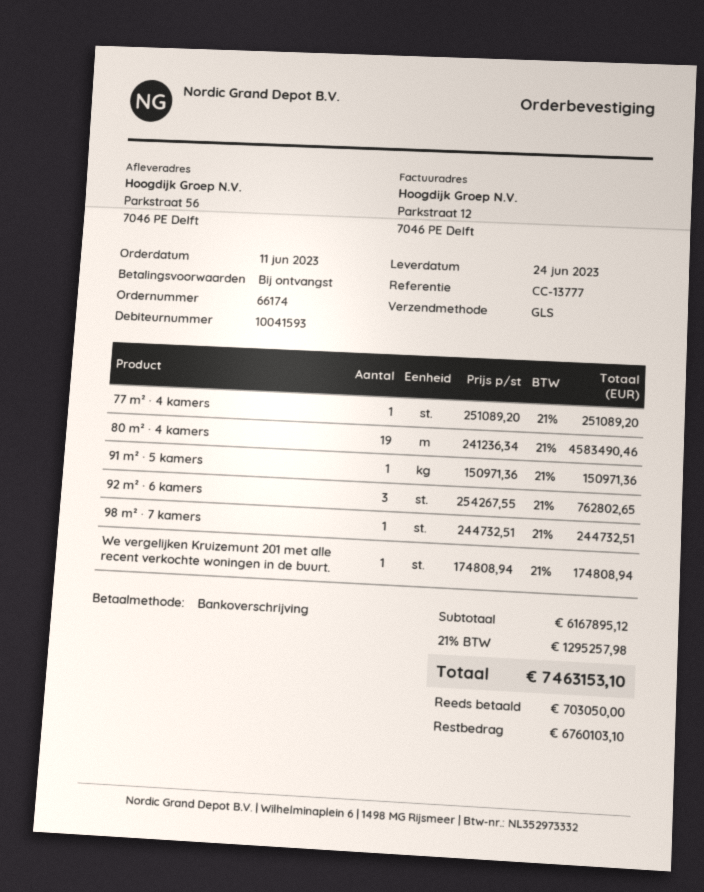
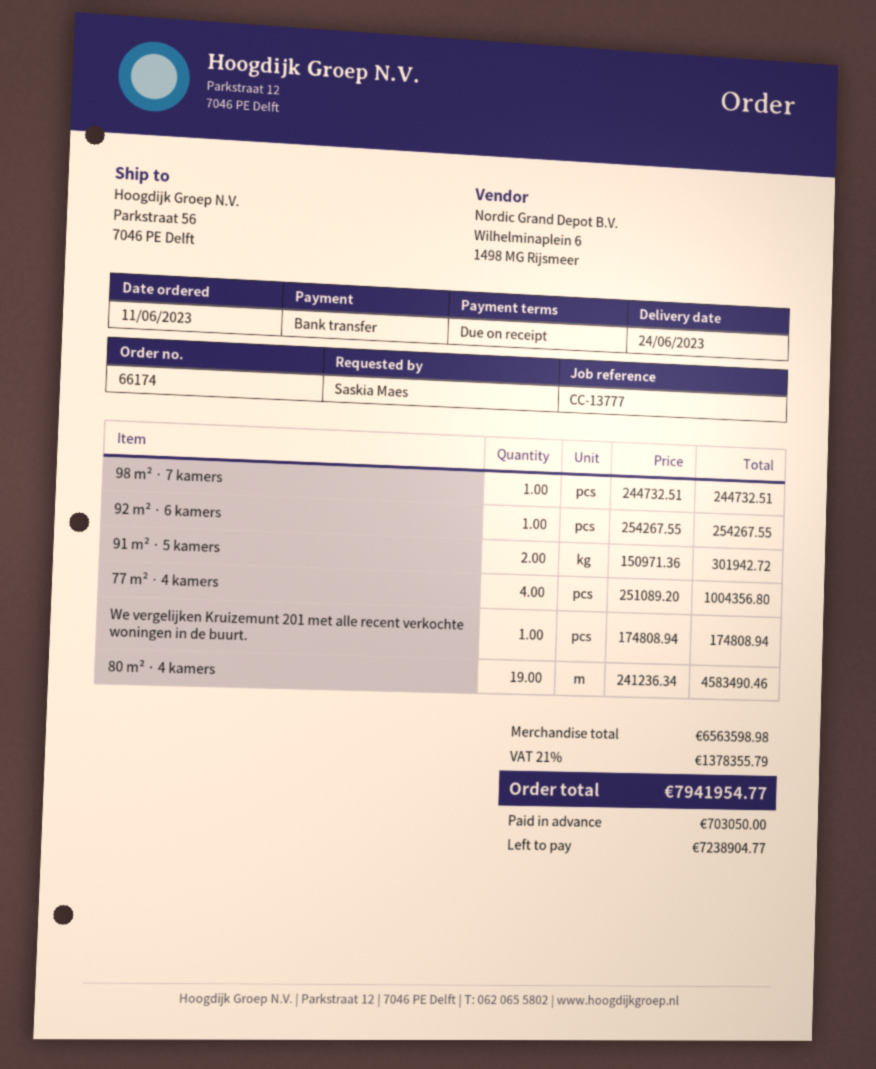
77 m² · 4 kamers: 1 x 251089.20 = 251089.20 -> 4 x 251089.20 = 1004356.80
91 m² · 5 kamers: 1 x 150971.36 = 150971.36 -> 2 x 150971.36 = 301942.72
92 m² · 6 kamers: 3 x 254267.55 = 762802.65 -> 1 x 254267.55 = 254267.55
subtotal: 6167895.12 -> 6563598.98
tax: 21% = 1295257.98 -> 21% = 1378355.79
total: 7463153.10 -> 7941954.77
balance: 6760103.10 -> 7238904.77

